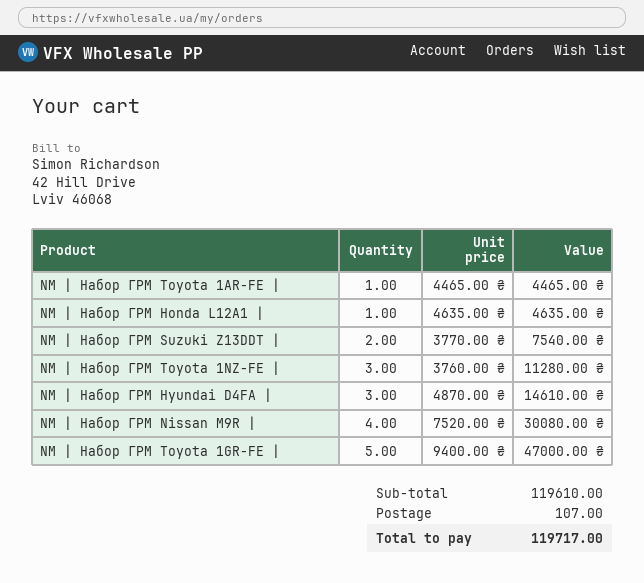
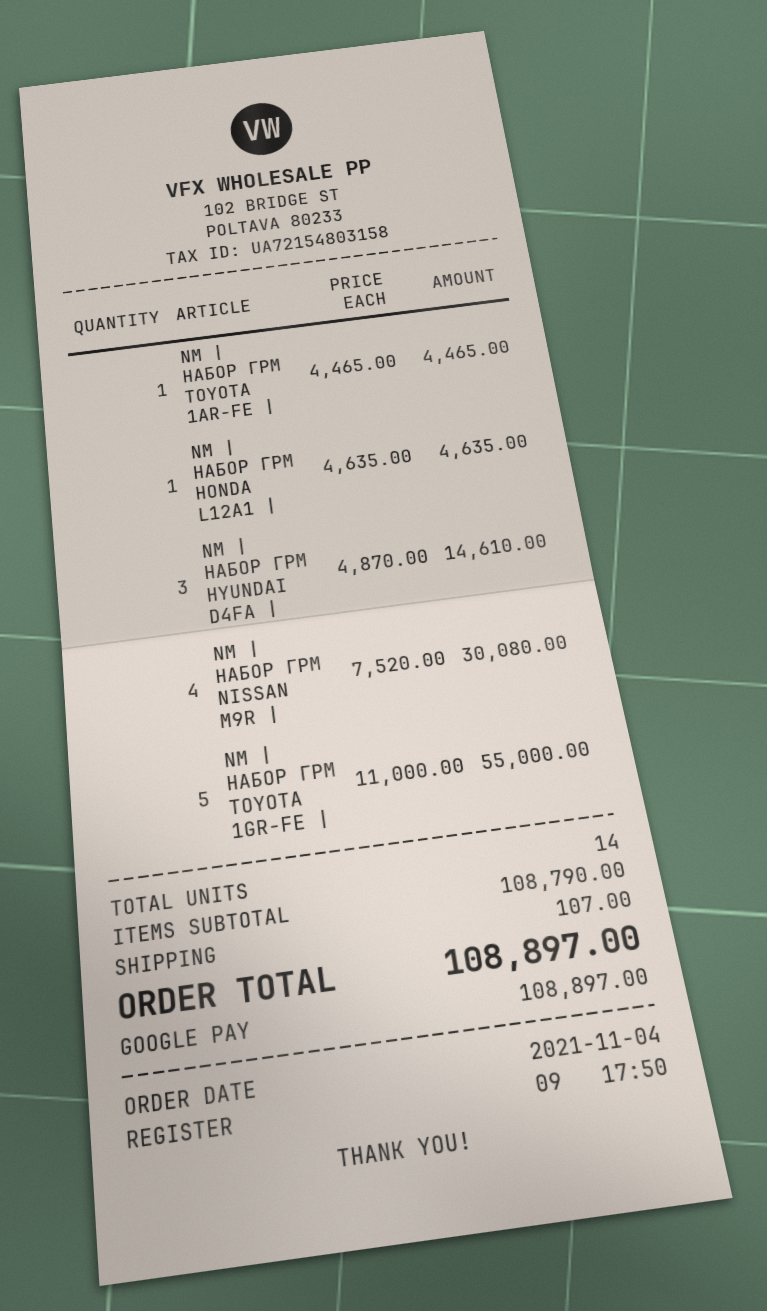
NM | Набор ГРМ Suzuki Z13DDT |: 2 x 3770.00 = 7540.00 -> none
NM | Набор ГРМ Toyota 1NZ-FE |: 3 x 3760.00 = 11280.00 -> none
NM | Набор ГРМ Toyota 1GR-FE |: 5 x 9400.00 = 47000.00 -> 5 x 11000.00 = 55000.00
subtotal: 119610.00 -> 108790.00
total: 119717.00 -> 108897.00

